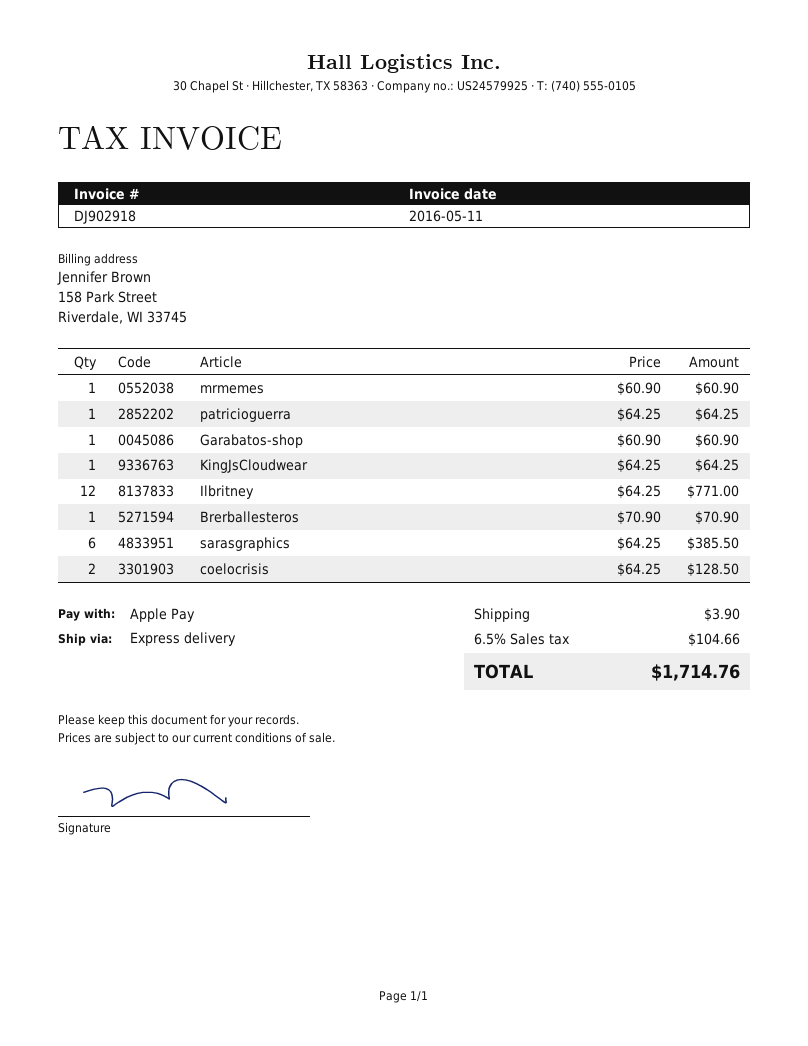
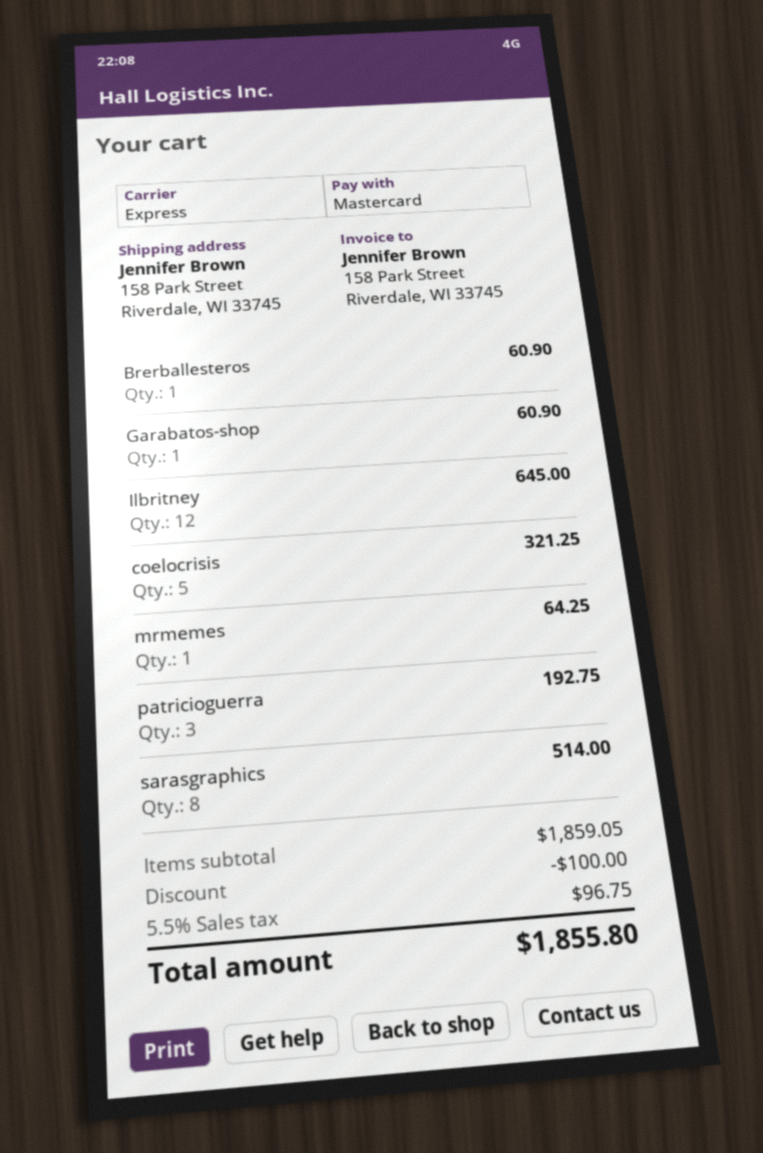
payment method: Apple Pay -> Mastercard
mrmemes: 1 for 60.90 -> 1 for 64.25
patricioguerra: 1 for 64.25 -> 3 for 192.75
KingJsCloudwear: 1 for 64.25 -> none
Ilbritney: 12 for 771.00 -> 12 for 645.00
Brerballesteros: 1 for 70.90 -> 1 for 60.90
sarasgraphics: 6 for 385.50 -> 8 for 514.00
coelocrisis: 2 for 128.50 -> 5 for 321.25
discount: none -> 100.00
shipping: 3.90 -> none
tax: 6.5% = 104.66 -> 5.5% = 96.75
total: 1714.76 -> 1855.80

